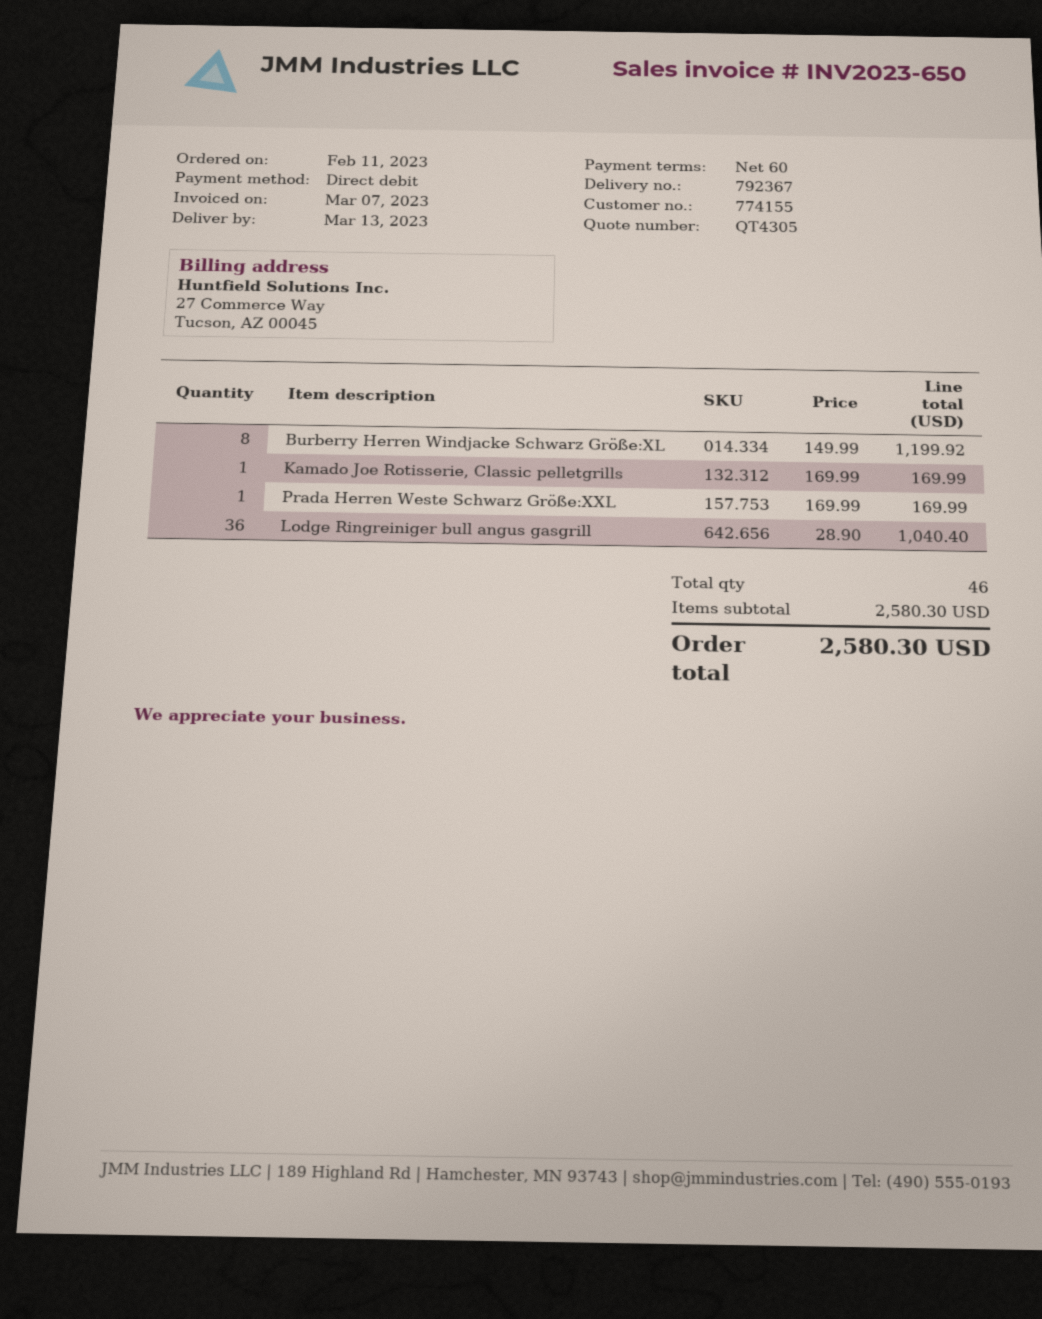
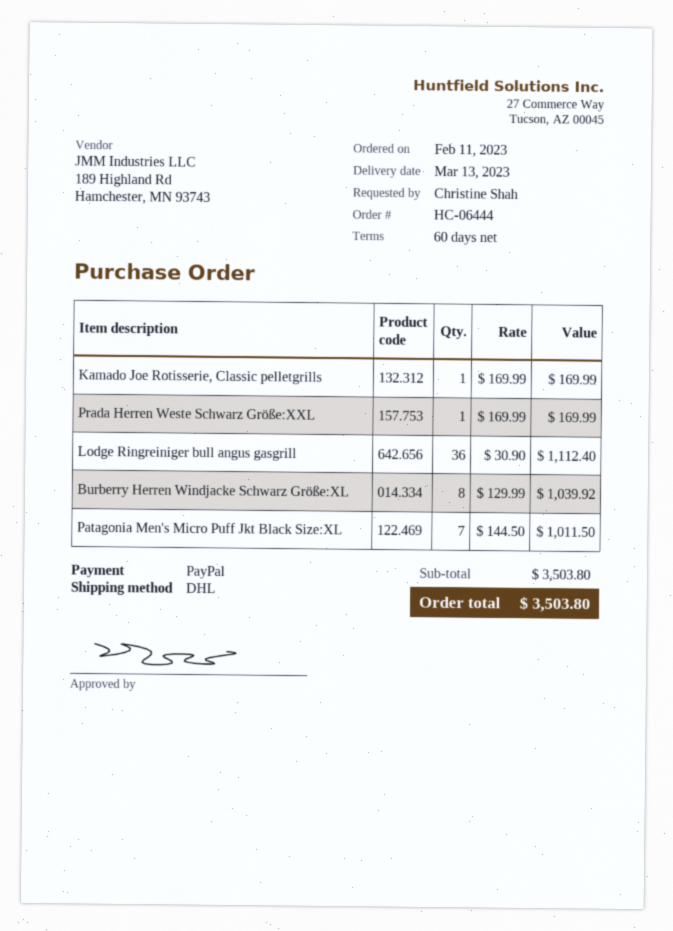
payment method: direct debit -> PayPal
Burberry Herren Windjacke Schwarz Größe:XL: 8 x 149.99 = 1199.92 -> 8 x 129.99 = 1039.92
Lodge Ringreiniger bull angus gasgrill: 36 x 28.90 = 1040.40 -> 36 x 30.90 = 1112.40
Patagonia Men's Micro Puff Jkt Black Size:XL: none -> 7 x 144.50 = 1011.50
subtotal: 2580.30 -> 3503.80
total: 2580.30 -> 3503.80

